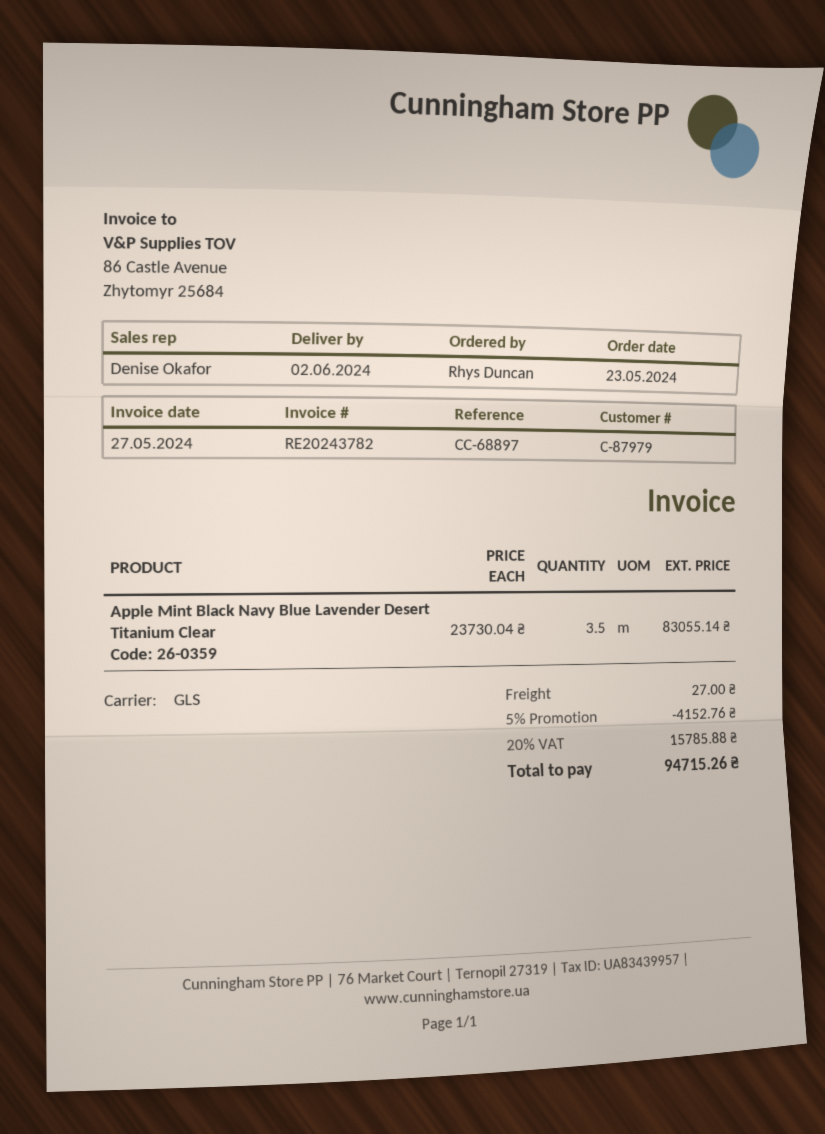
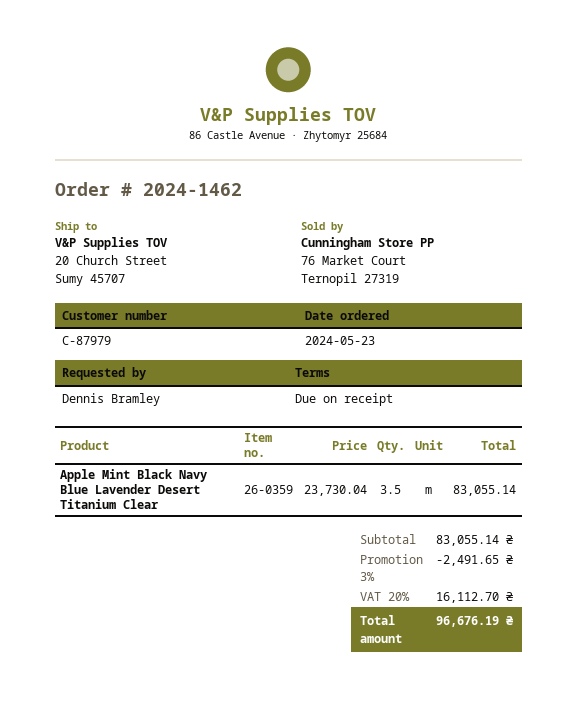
ordered by: Rhys Duncan -> Dennis Bramley
discount: 5% = 4152.76 -> 3% = 2491.65
shipping: 27.00 -> none
tax: 20% = 15785.88 -> 20% = 16112.70
total: 94715.26 -> 96676.19

